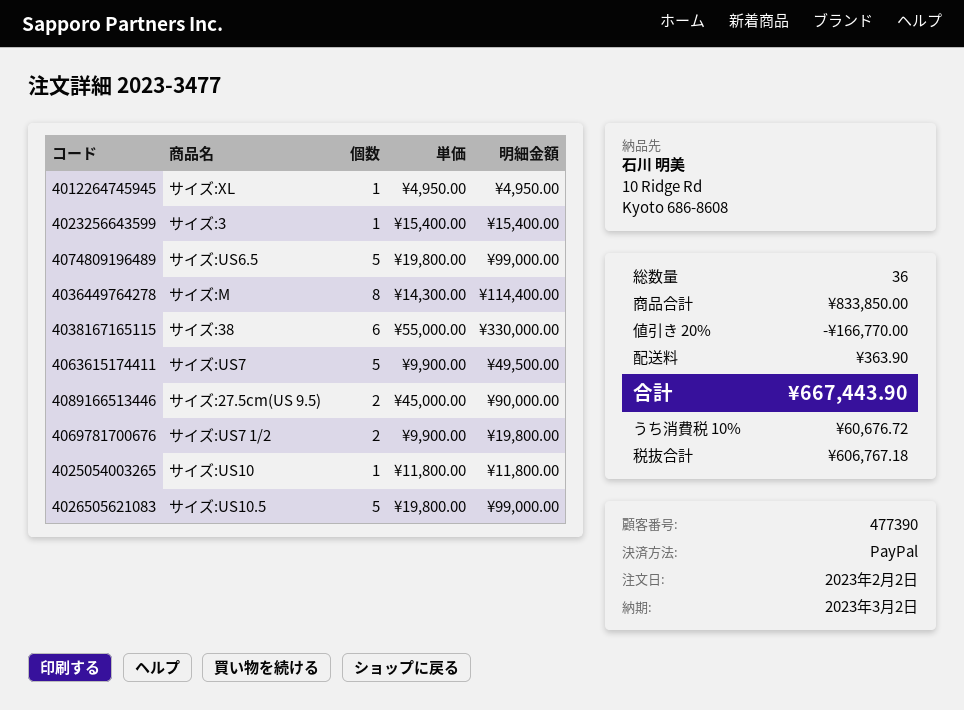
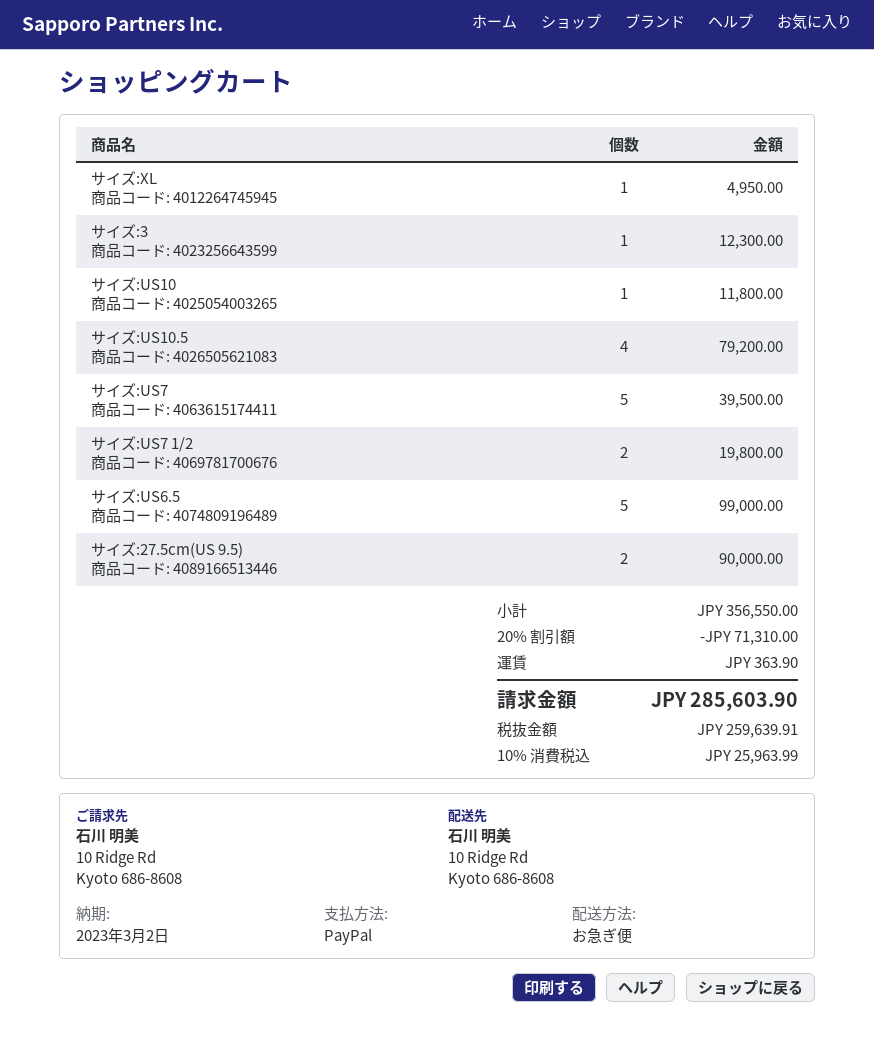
サイズ:3: 1 for 15400.00 -> 1 for 12300.00
サイズ:M: 8 for 114400.00 -> none
サイズ:38: 6 for 330000.00 -> none
サイズ:US7: 5 for 49500.00 -> 5 for 39500.00
サイズ:US10.5: 5 for 99000.00 -> 4 for 79200.00
subtotal: 833850.00 -> 356550.00
discount: 20% = 166770.00 -> 20% = 71310.00
net: 606767.18 -> 259639.91
tax: 10% = 60676.72 -> 10% = 25963.99
total: 667443.90 -> 285603.90

